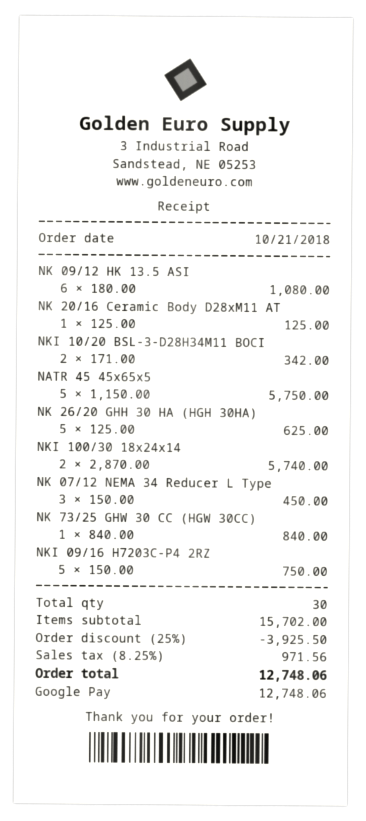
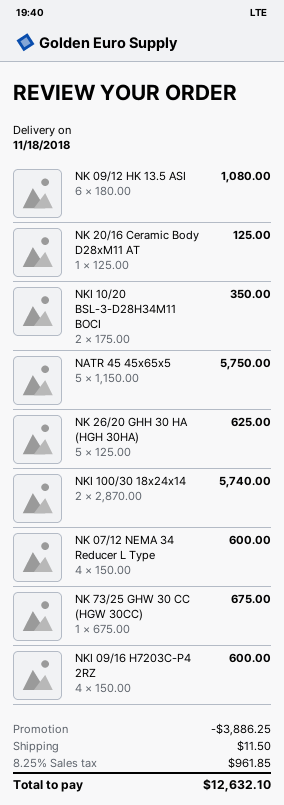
NKI 10/20 BSL-3-D28H34M11 BOCI: 2 x 171.00 = 342.00 -> 2 x 175.00 = 350.00
NK 07/12 NEMA 34 Reducer L Type: 3 x 150.00 = 450.00 -> 4 x 150.00 = 600.00
NK 73/25 GHW 30 CC (HGW 30CC): 1 x 840.00 = 840.00 -> 1 x 675.00 = 675.00
NKI 09/16 H7203C-P4 2RZ: 5 x 150.00 = 750.00 -> 4 x 150.00 = 600.00
discount: 3925.50 -> 3886.25
shipping: none -> 11.50
tax: 8.25% = 971.56 -> 8.25% = 961.85
total: 12748.06 -> 12632.10

